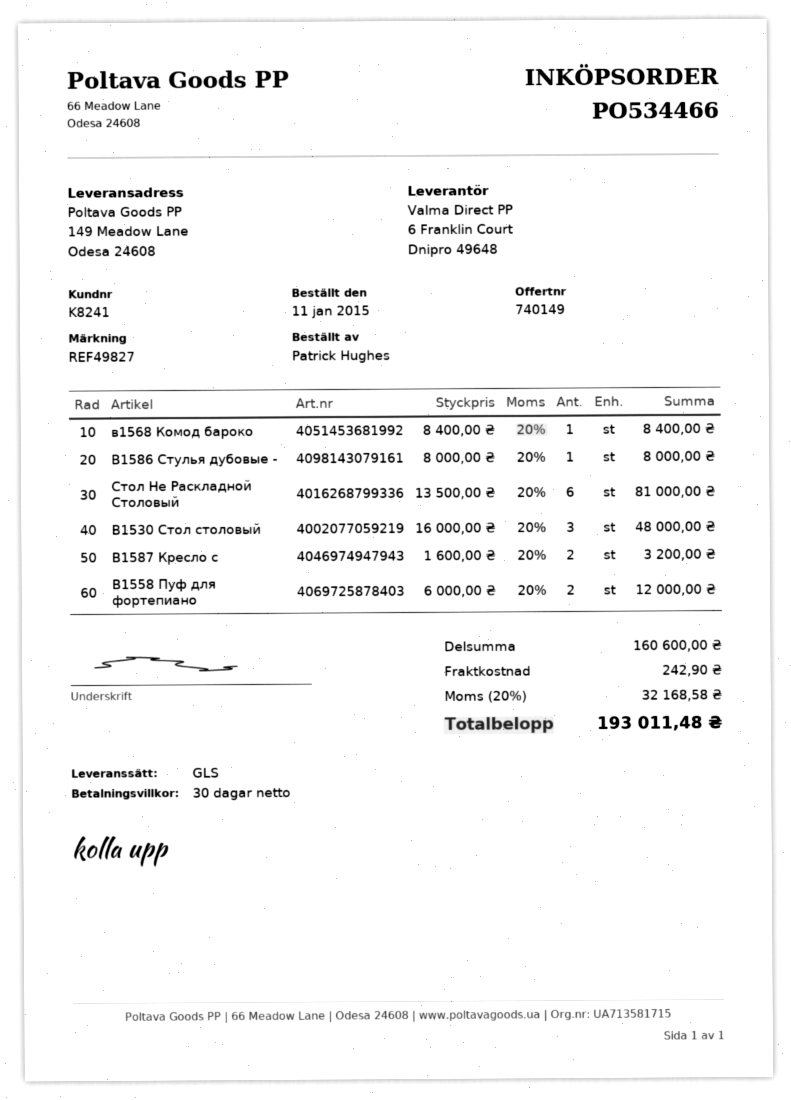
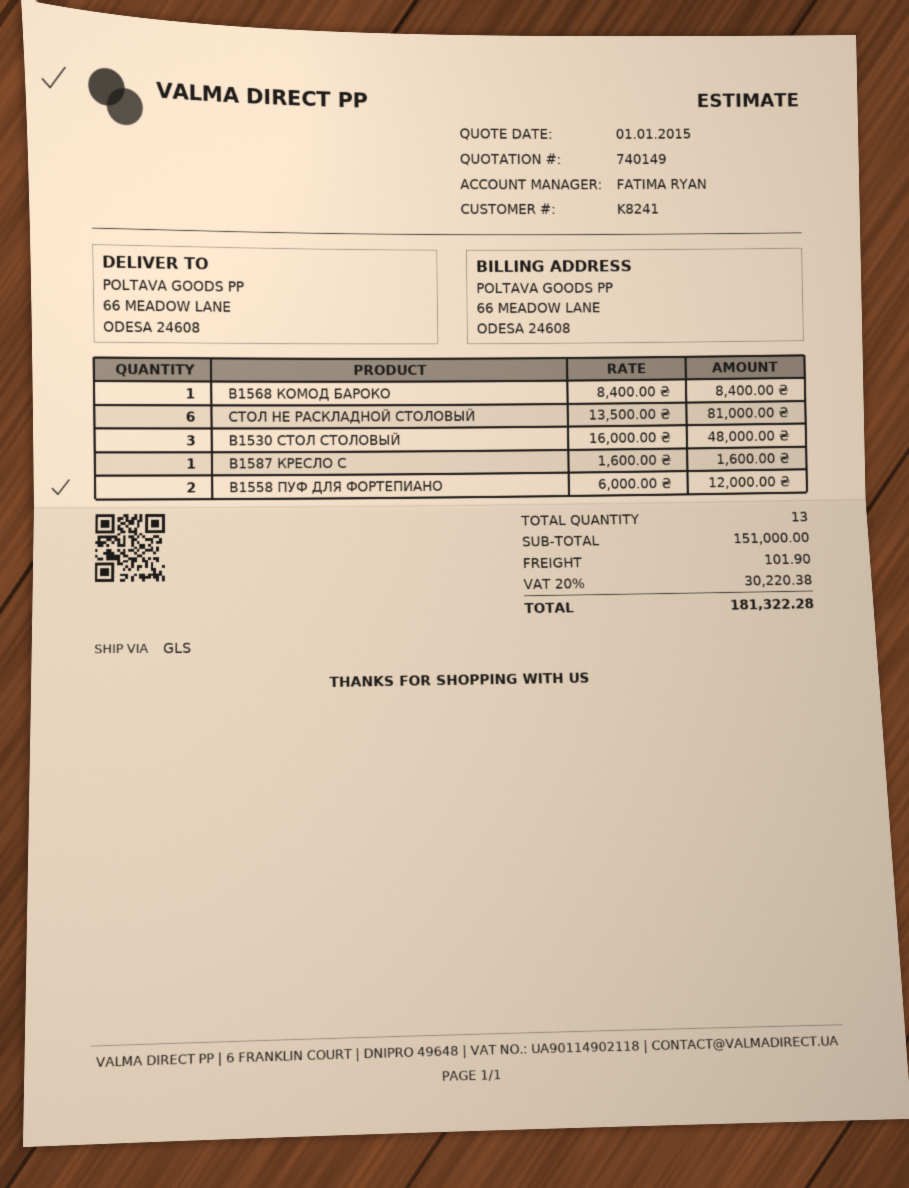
ship to: 149 Meadow Lane, Odesa 24608 -> 66 MEADOW LANE, ODESA 24608
В1586 Стулья дубовые -: 1 x 8000.00 = 8000.00 -> none
В1587 Кресло с: 2 x 1600.00 = 3200.00 -> 1 x 1600.00 = 1600.00
subtotal: 160600.00 -> 151000.00
shipping: 242.90 -> 101.90
tax: 20% = 32168.58 -> 20% = 30220.38
total: 193011.48 -> 181322.28

